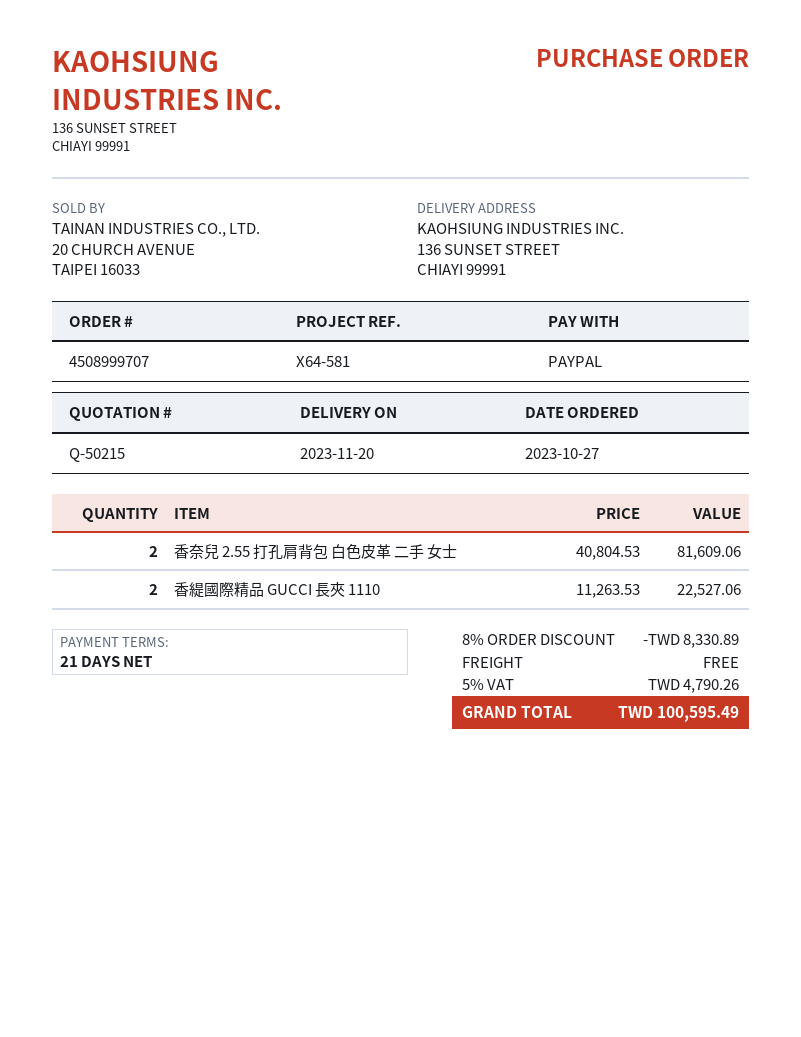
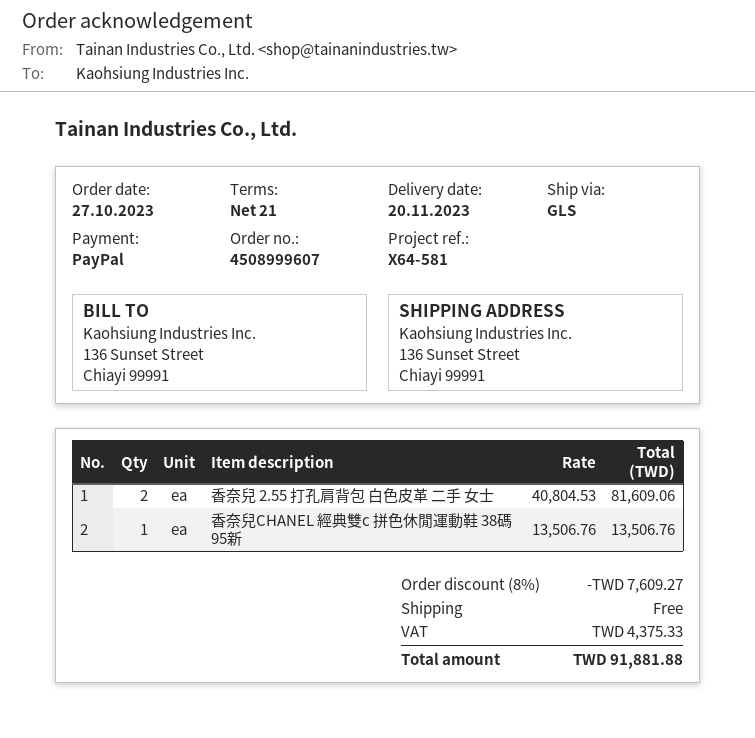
order number: 4508999707 -> 4508999607
香緹國際精品 GUCCI 長夾 1110: 2 x 11263.53 = 22527.06 -> none
香奈兒CHANEL 經典雙c 拼色休閒運動鞋 38碼 95新: none -> 1 x 13506.76 = 13506.76
discount: 8% = 8330.89 -> 8% = 7609.27
tax: 4790.26 -> 4375.33
total: 100595.49 -> 91881.88

